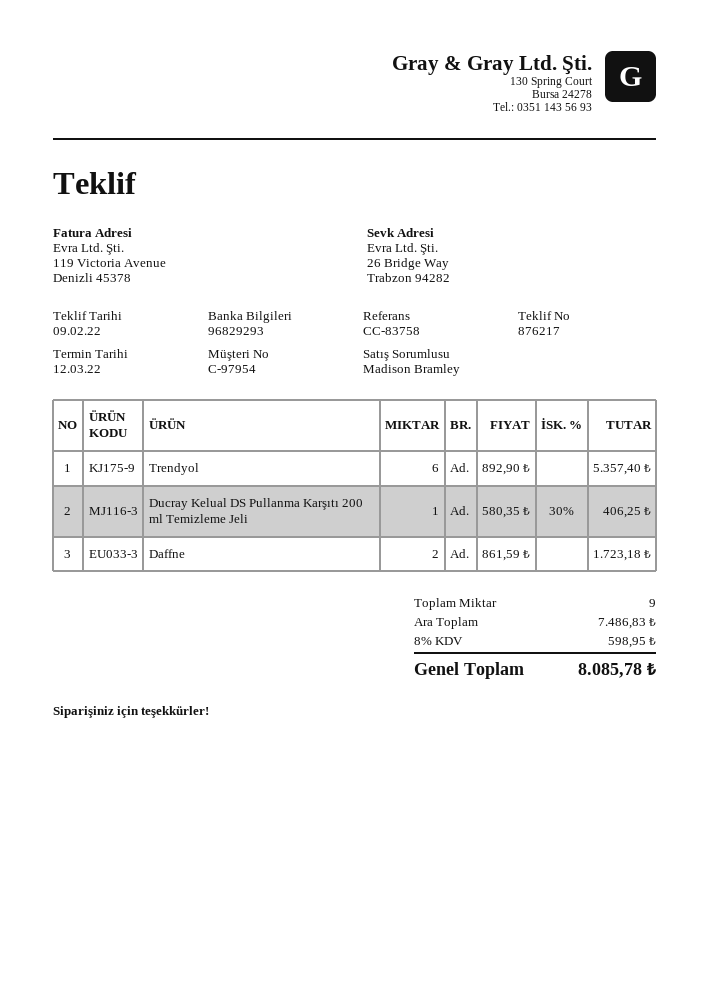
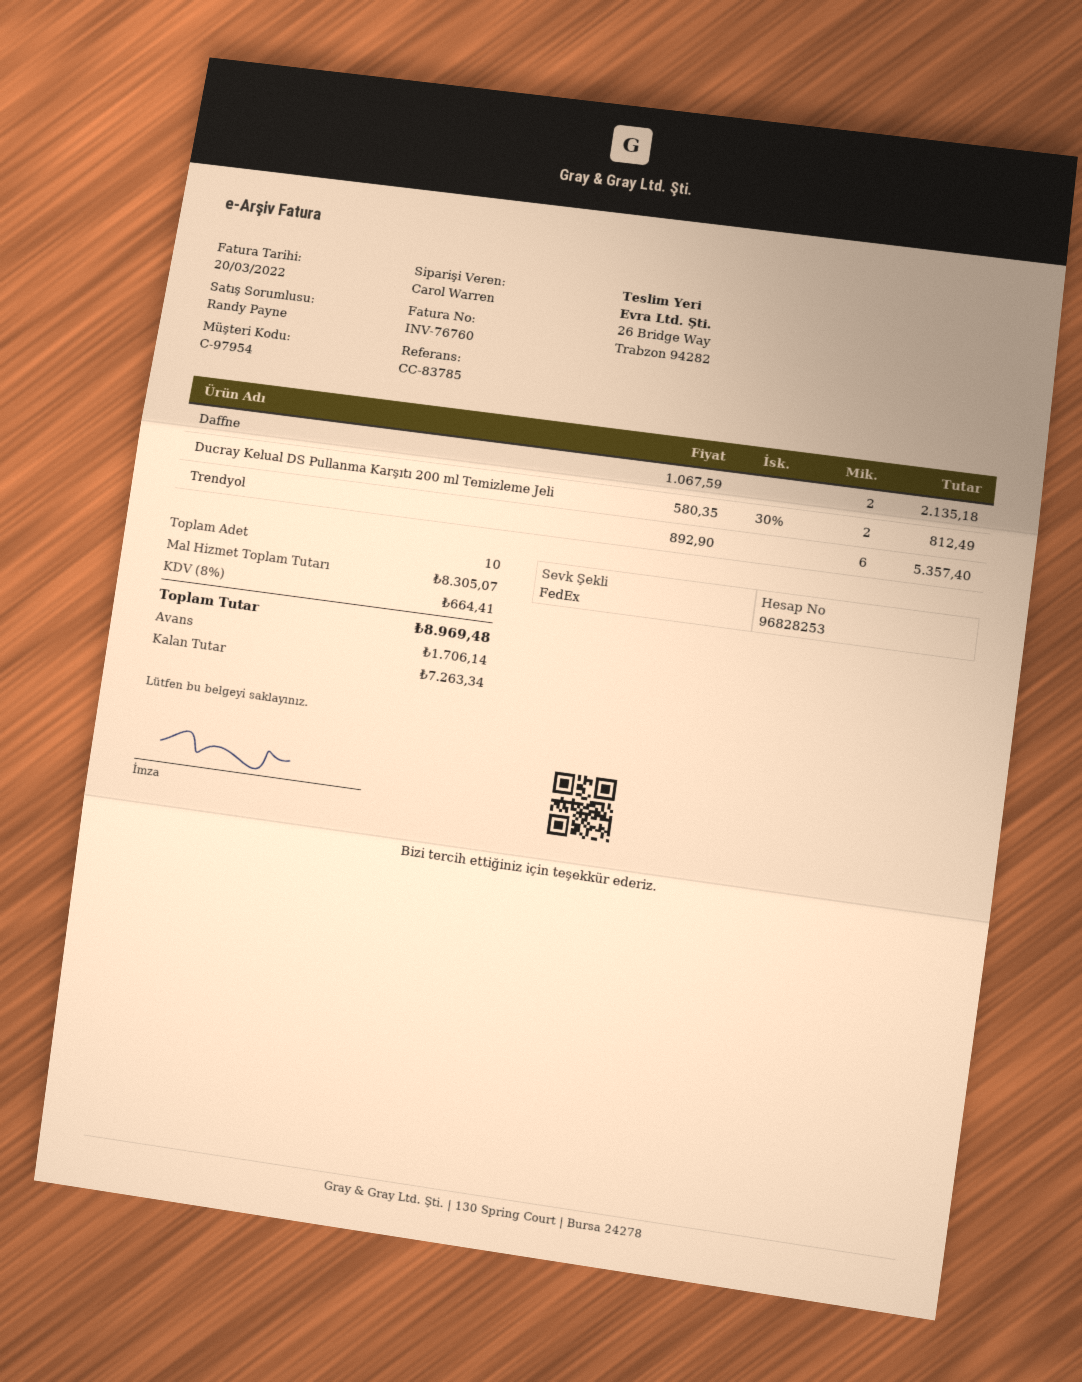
reference: CC-83758 -> CC-83785
sales rep: Madison Bramley -> Randy Payne
bank account: 96829293 -> 96828253
Ducray Kelual DS Pullanma Karşıtı 200 ml Temizleme Jeli: 1 x 580.35 - 30% = 406.25 -> 2 x 580.35 - 30% = 812.49
Daffne: 2 x 861.59 = 1723.18 -> 2 x 1067.59 = 2135.18
total quantity: 9 -> 10
subtotal: 7486.83 -> 8305.07
tax: 8% = 598.95 -> 8% = 664.41
total: 8085.78 -> 8969.48

